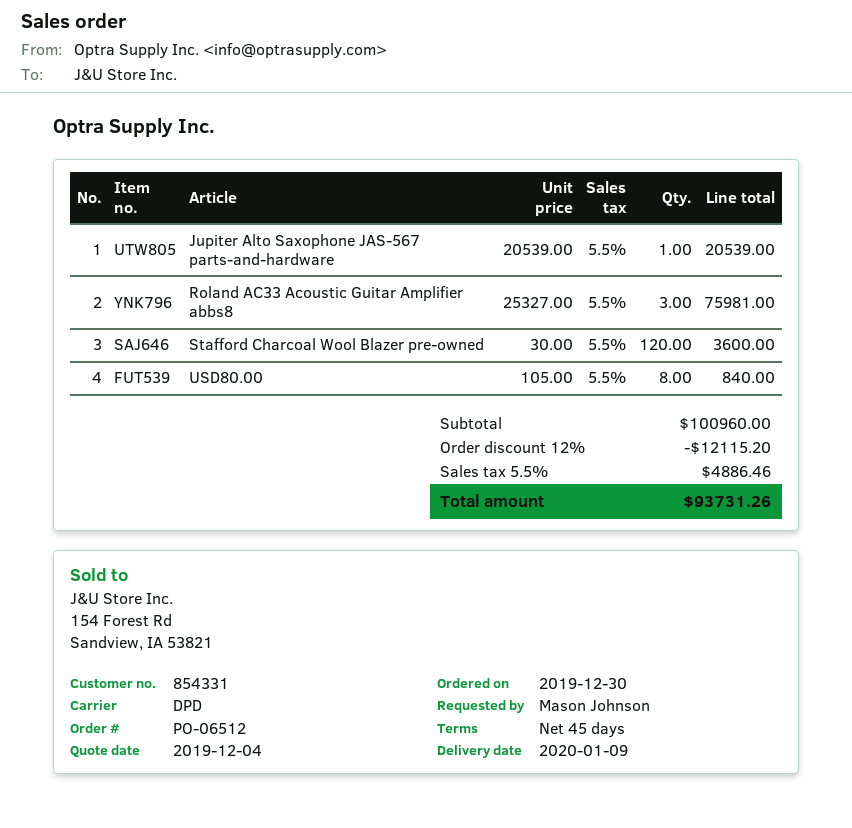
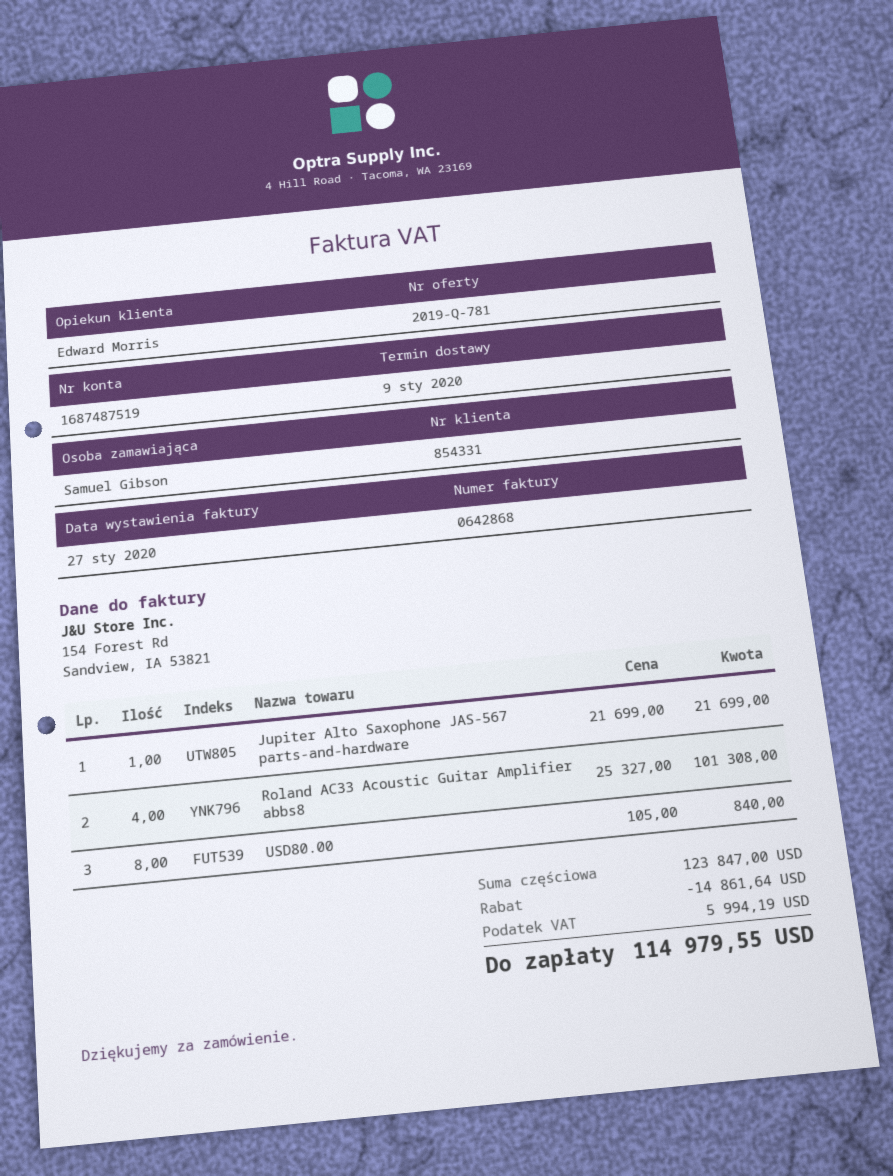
ordered by: Mason Johnson -> Samuel Gibson
Jupiter Alto Saxophone JAS-567 parts-and-hardware: 1 x 20539.00 = 20539.00 -> 1 x 21699.00 = 21699.00
Roland AC33 Acoustic Guitar Amplifier abbs8: 3 x 25327.00 = 75981.00 -> 4 x 25327.00 = 101308.00
Stafford Charcoal Wool Blazer pre-owned: 120 x 30.00 = 3600.00 -> none
subtotal: 100960.00 -> 123847.00
discount: 12115.20 -> 14861.64
tax: 4886.46 -> 5994.19
total: 93731.26 -> 114979.55

